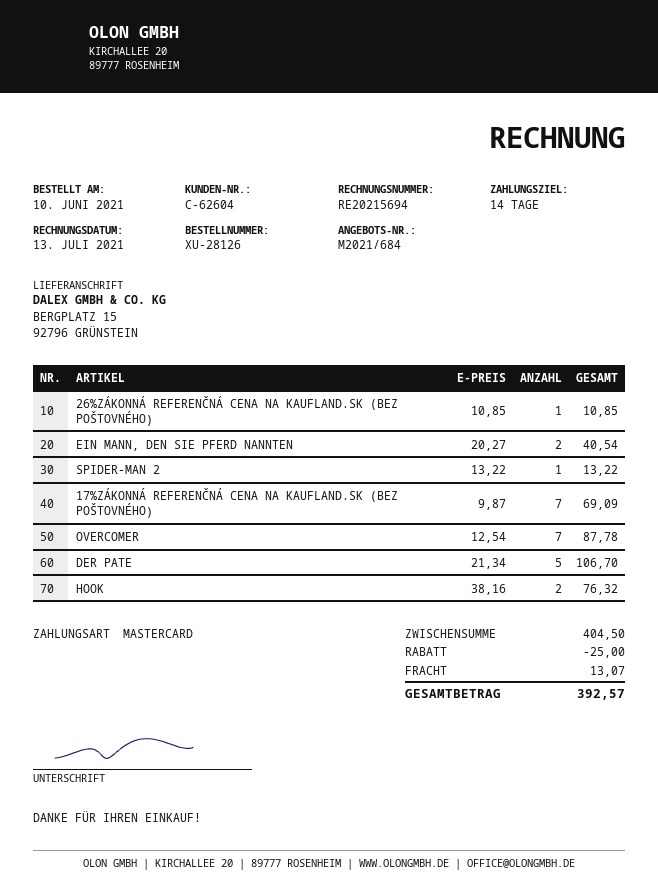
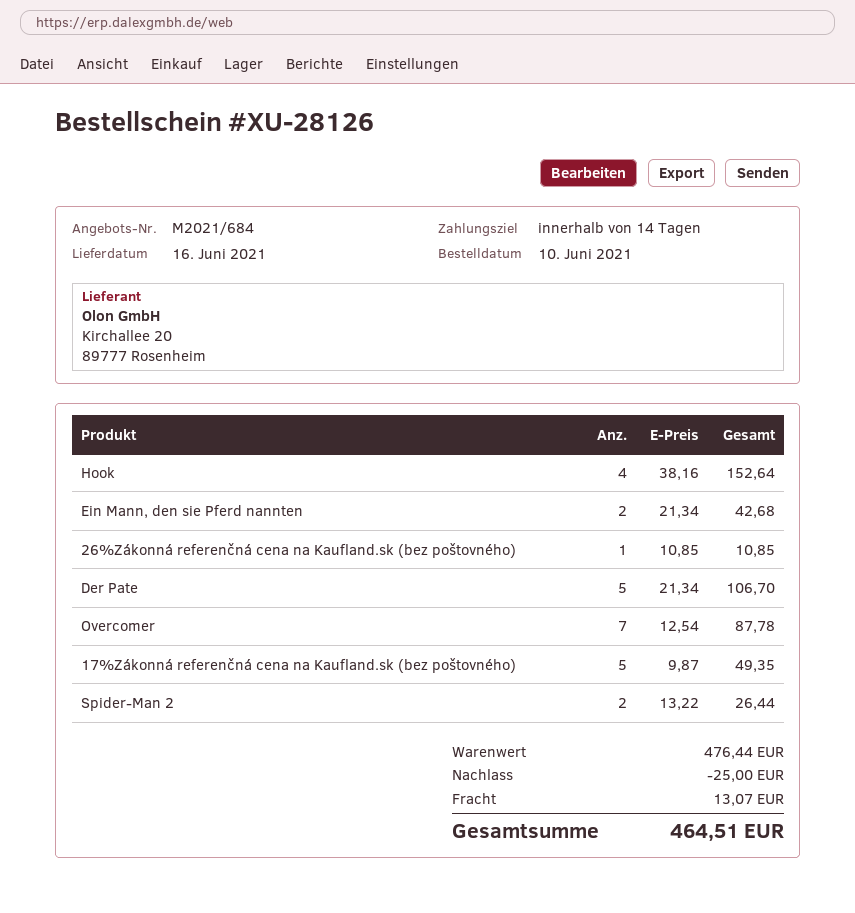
EIN MANN, DEN SIE PFERD NANNTEN: 2 x 20.27 = 40.54 -> 2 x 21.34 = 42.68
SPIDER-MAN 2: 1 x 13.22 = 13.22 -> 2 x 13.22 = 26.44
17%ZÁKONNÁ REFERENČNÁ CENA NA KAUFLAND.SK (BEZ POŠTOVNÉHO): 7 x 9.87 = 69.09 -> 5 x 9.87 = 49.35
HOOK: 2 x 38.16 = 76.32 -> 4 x 38.16 = 152.64
subtotal: 404.50 -> 476.44
total: 392.57 -> 464.51

